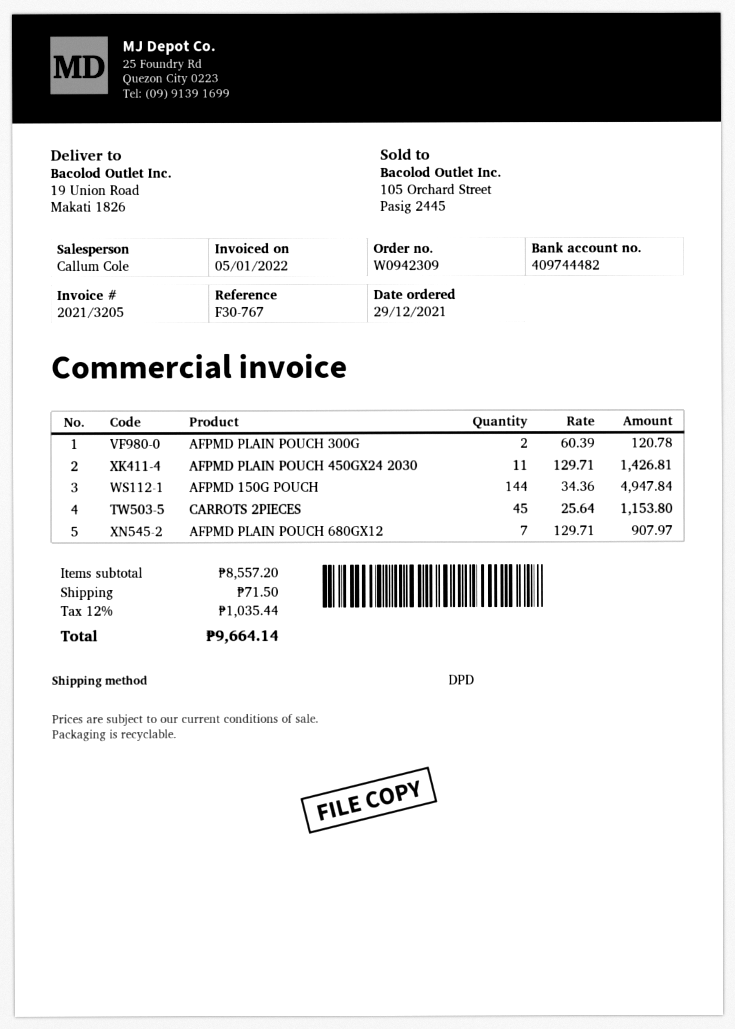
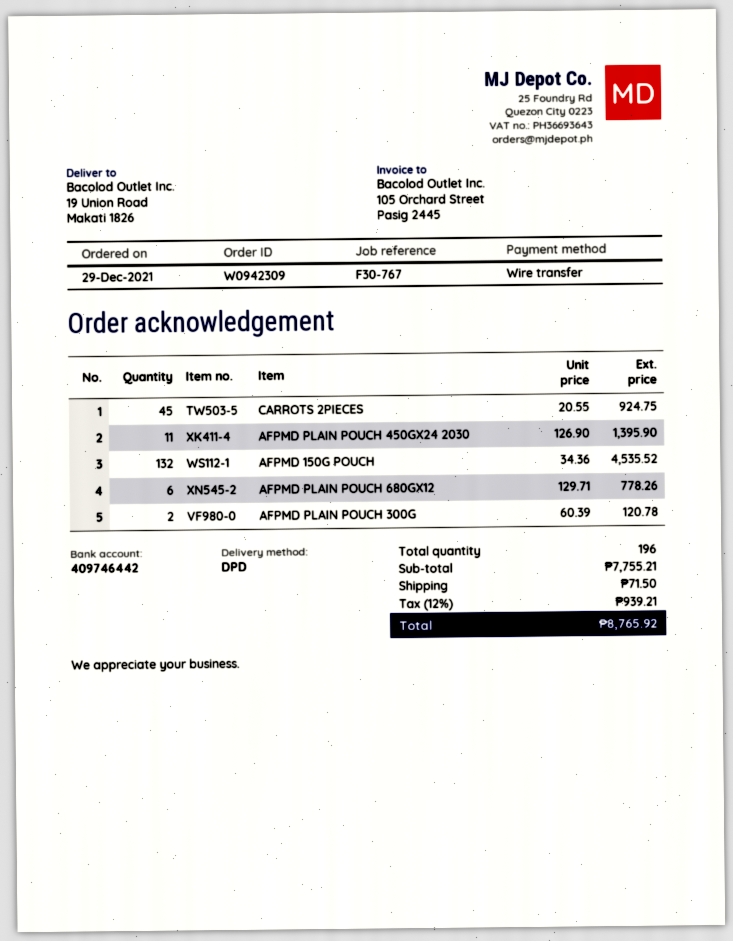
bank account: 409744482 -> 409746442
AFPMD PLAIN POUCH 450GX24 2030: 11 x 129.71 = 1426.81 -> 11 x 126.90 = 1395.90
AFPMD 150G POUCH: 144 x 34.36 = 4947.84 -> 132 x 34.36 = 4535.52
CARROTS 2PIECES: 45 x 25.64 = 1153.80 -> 45 x 20.55 = 924.75
AFPMD PLAIN POUCH 680GX12: 7 x 129.71 = 907.97 -> 6 x 129.71 = 778.26
subtotal: 8557.20 -> 7755.21
tax: 12% = 1035.44 -> 12% = 939.21
total: 9664.14 -> 8765.92

